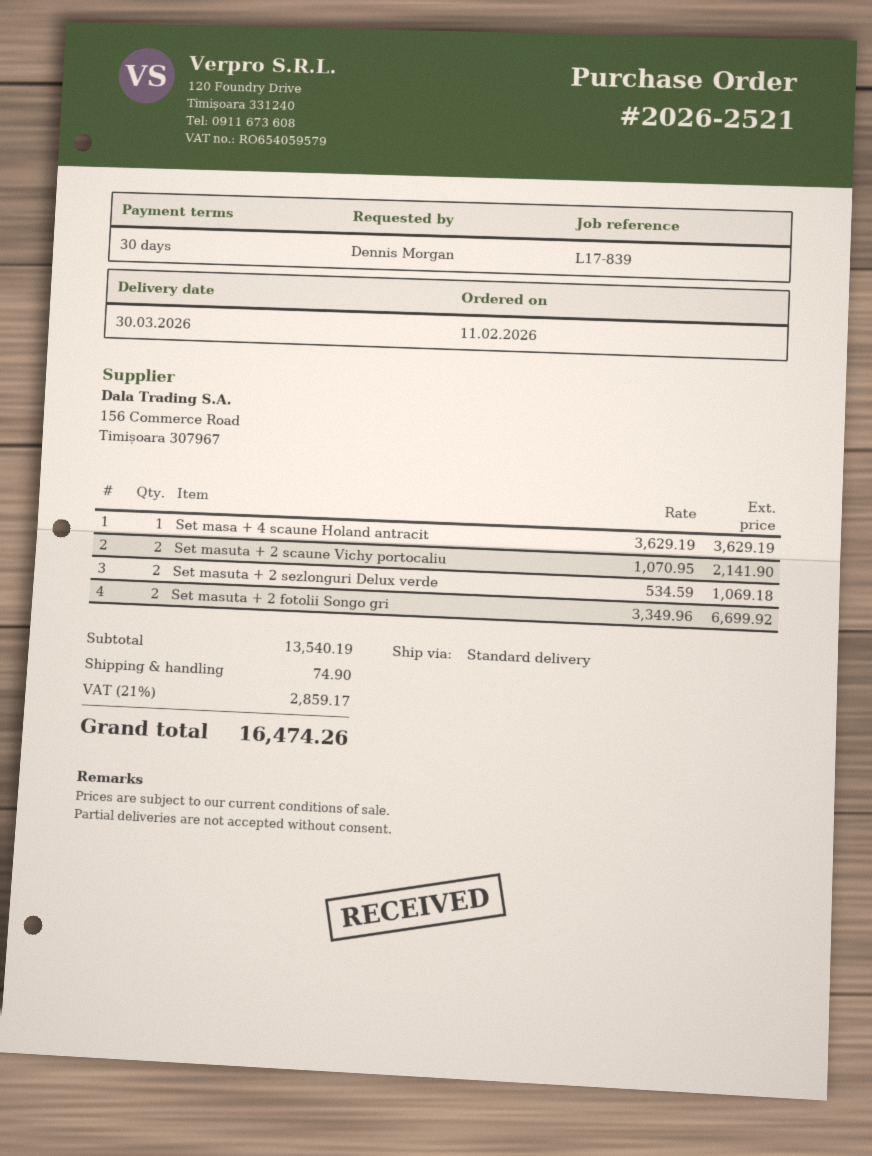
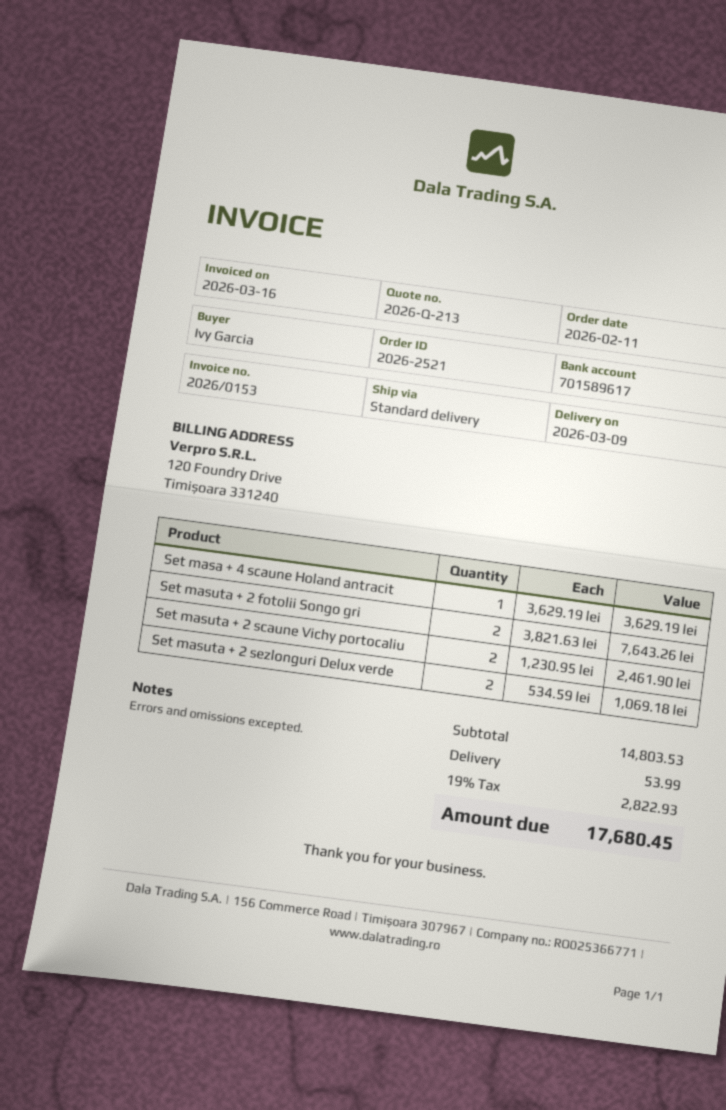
delivery date: 2026-03-30 -> 2026-03-09
ordered by: Dennis Morgan -> Ivy Garcia
Set masuta + 2 scaune Vichy portocaliu: 2 x 1070.95 = 2141.90 -> 2 x 1230.95 = 2461.90
Set masuta + 2 fotolii Songo gri: 2 x 3349.96 = 6699.92 -> 2 x 3821.63 = 7643.26
subtotal: 13540.19 -> 14803.53
shipping: 74.90 -> 53.99
tax: 21% = 2859.17 -> 19% = 2822.93
total: 16474.26 -> 17680.45

